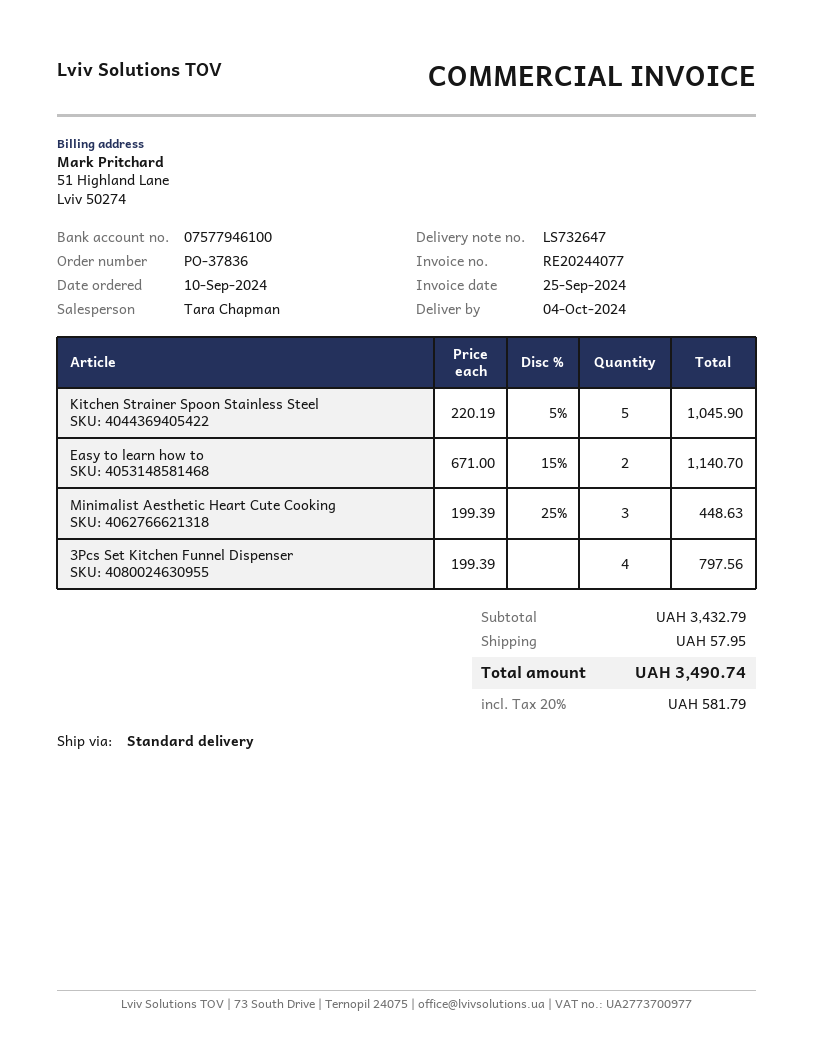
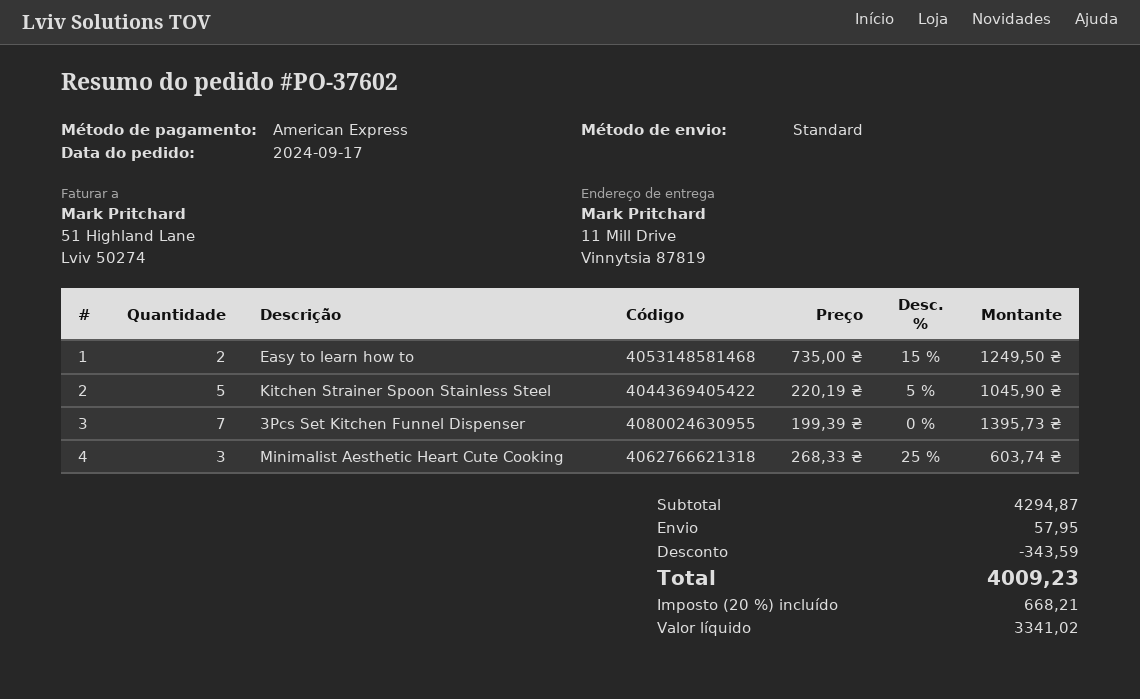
order number: PO-37836 -> PO-37602
order date: 2024-09-10 -> 2024-09-17
Easy to learn how to: 2 x 671.00 - 15% = 1140.70 -> 2 x 735.00 - 15% = 1249.50
Minimalist Aesthetic Heart Cute Cooking: 3 x 199.39 - 25% = 448.63 -> 3 x 268.33 - 25% = 603.74
3Pcs Set Kitchen Funnel Dispenser: 4 x 199.39 = 797.56 -> 7 x 199.39 = 1395.73
subtotal: 3432.79 -> 4294.87
discount: none -> 343.59
tax: 20% = 581.79 -> 20% = 668.21
total: 3490.74 -> 4009.23

